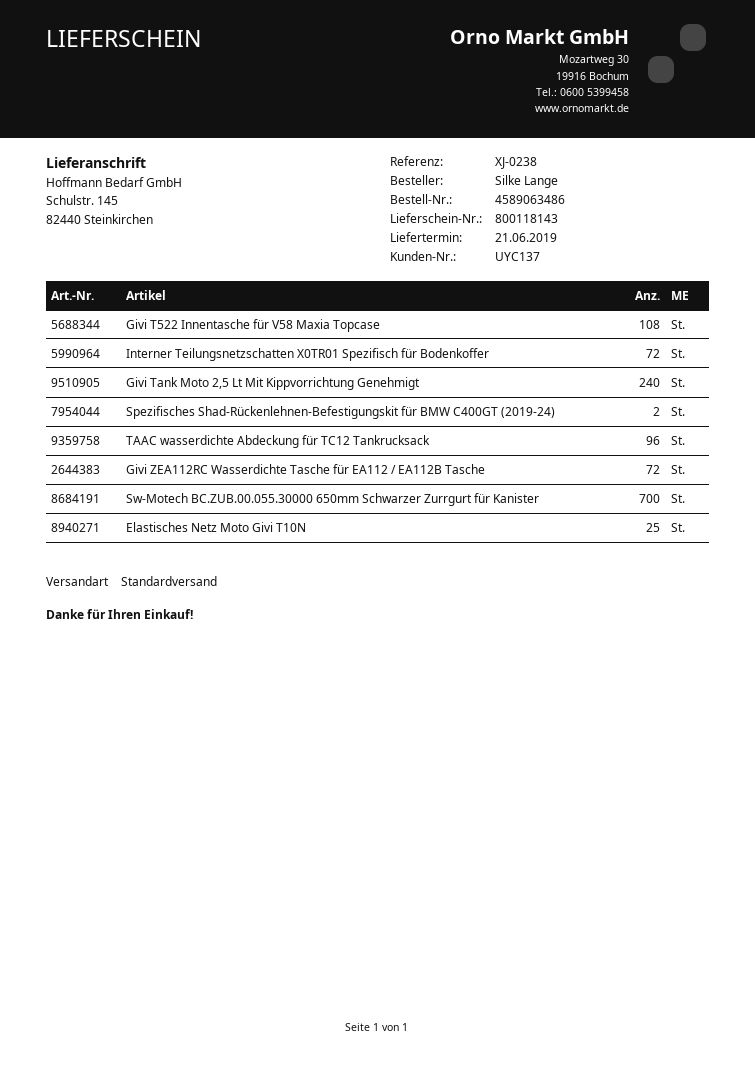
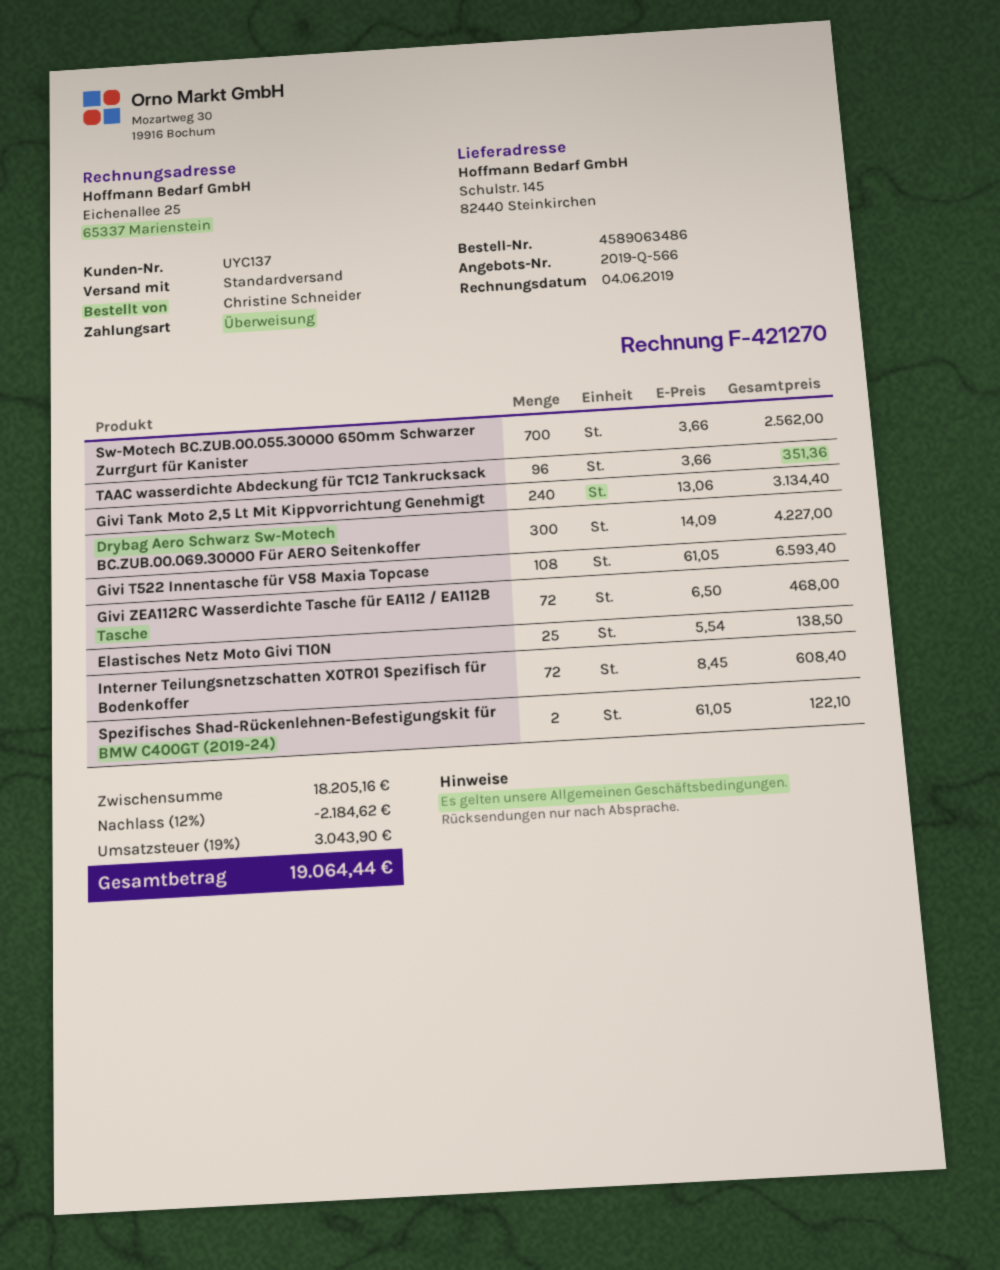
ordered by: Silke Lange -> Christine Schneider
Drybag Aero Schwarz Sw-Motech BC.ZUB.00.069.30000 Für AERO Seitenkoffer: none -> 300

